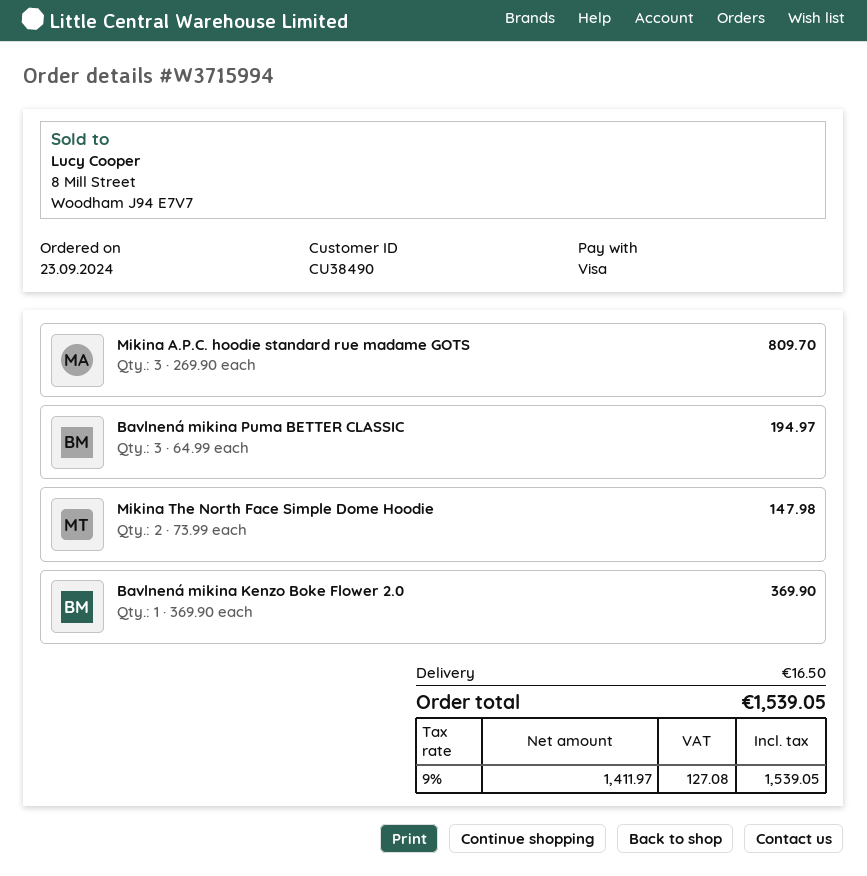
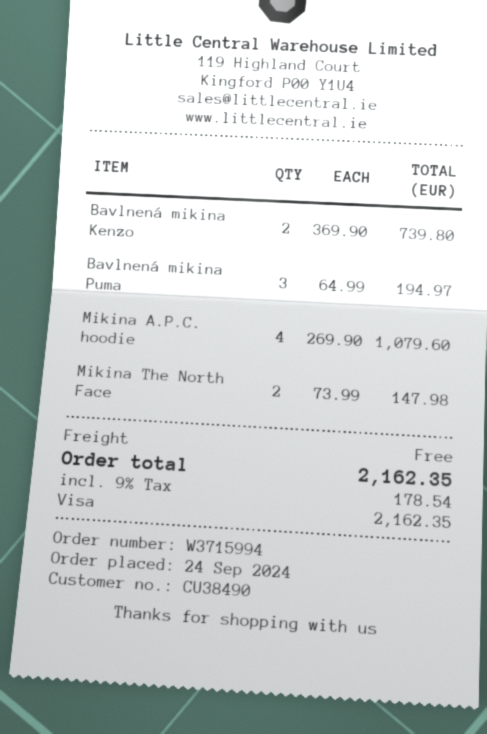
order date: 2024-09-23 -> 2024-09-24
Mikina A.P.C. hoodie standard rue madame GOTS: 3 x 269.90 = 809.70 -> 4 x 269.90 = 1079.60
Bavlnená mikina Kenzo Boke Flower 2.0: 1 x 369.90 = 369.90 -> 2 x 369.90 = 739.80
shipping: 16.50 -> 0.00
tax: 9% = 127.08 -> 9% = 178.54
total: 1539.05 -> 2162.35

